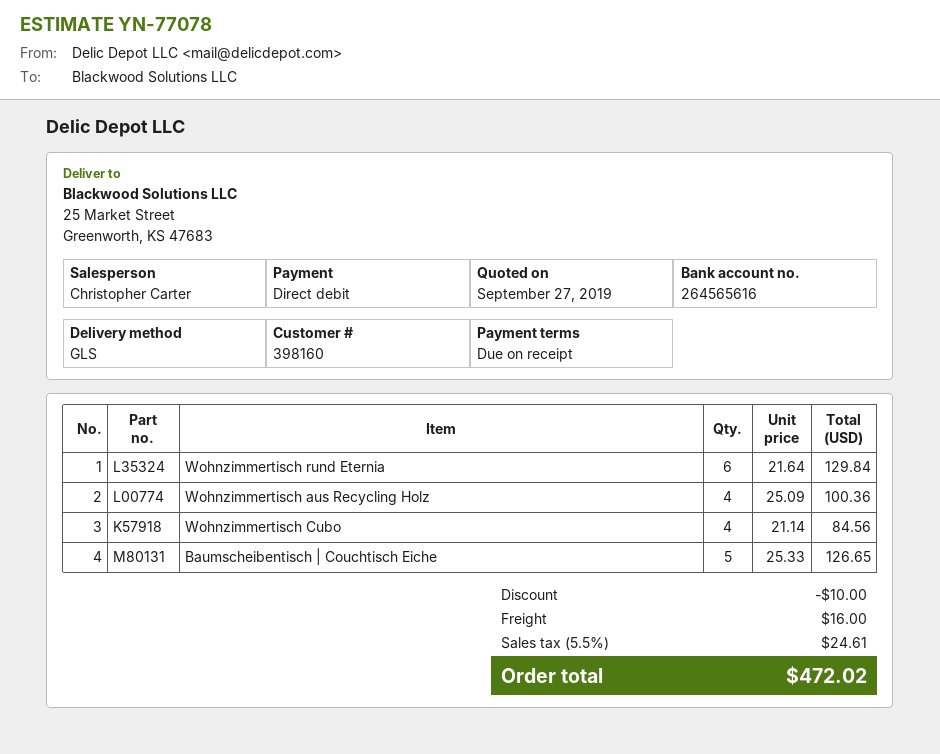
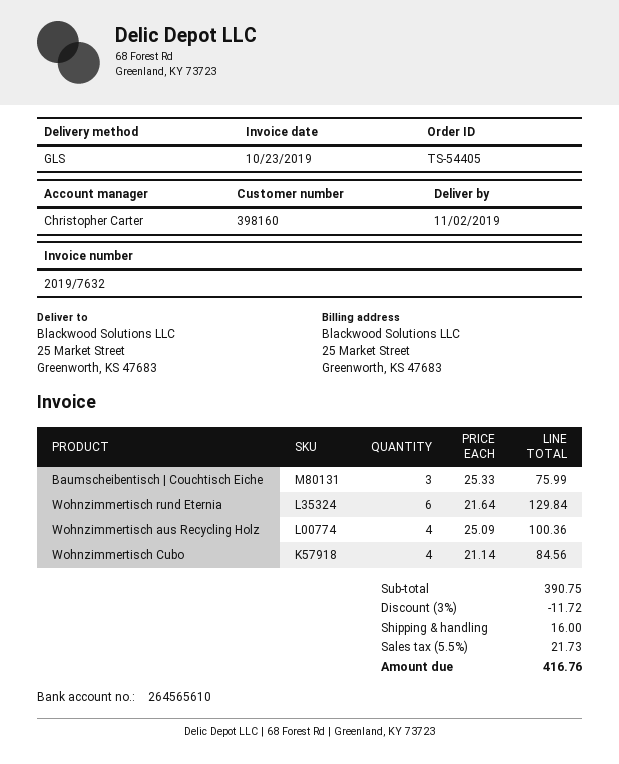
bank account: 264565616 -> 264565610
Baumscheibentisch | Couchtisch Eiche: 5 x 25.33 = 126.65 -> 3 x 25.33 = 75.99
discount: 10.00 -> 11.72
tax: 5.5% = 24.61 -> 5.5% = 21.73
total: 472.02 -> 416.76

